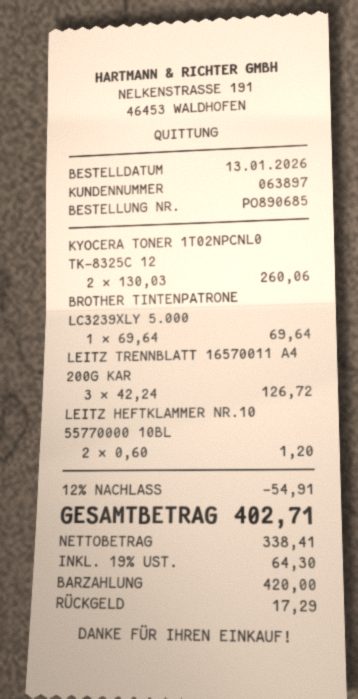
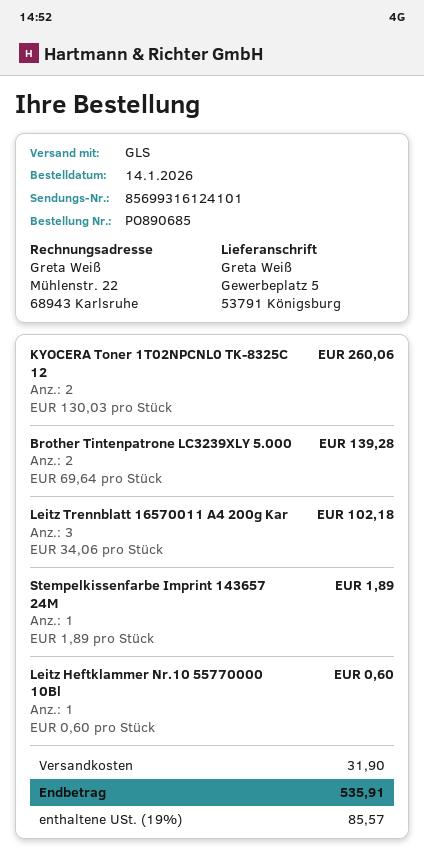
order date: 2026-01-13 -> 2026-01-14
BROTHER TINTENPATRONE LC3239XLY 5.000: 1 x 69.64 = 69.64 -> 2 x 69.64 = 139.28
LEITZ TRENNBLATT 16570011 A4 200G KAR: 3 x 42.24 = 126.72 -> 3 x 34.06 = 102.18
LEITZ HEFTKLAMMER NR.10 55770000 10BL: 2 x 0.60 = 1.20 -> 1 x 0.60 = 0.60
Stempelkissenfarbe Imprint 143657 24M: none -> 1 x 1.89 = 1.89
discount: 12% = 54.91 -> none
shipping: none -> 31.90
tax: 19% = 64.30 -> 19% = 85.57
total: 402.71 -> 535.91

